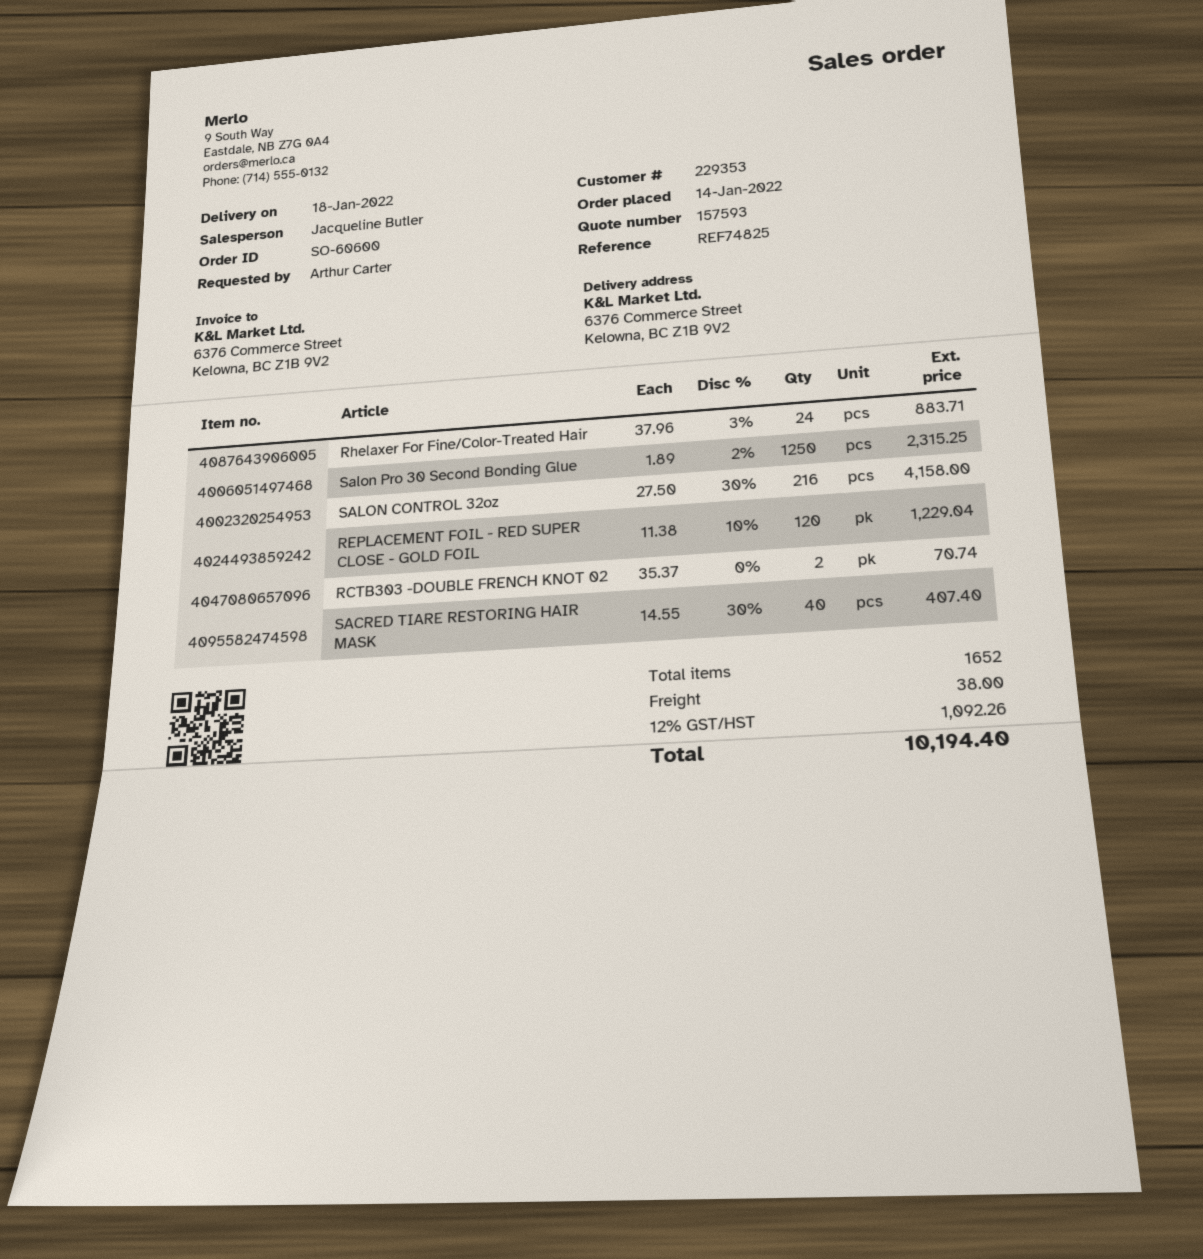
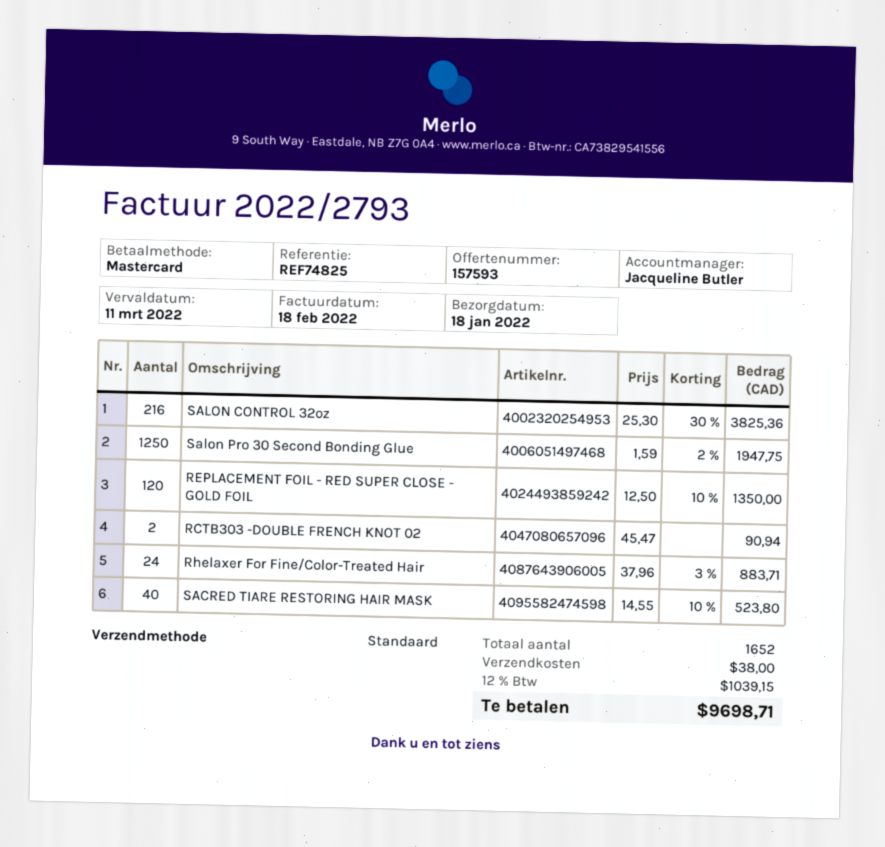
Salon Pro 30 Second Bonding Glue: 1250 x 1.89 - 2% = 2315.25 -> 1250 x 1.59 - 2% = 1947.75
SALON CONTROL 32oz: 216 x 27.50 - 30% = 4158.00 -> 216 x 25.30 - 30% = 3825.36
REPLACEMENT FOIL - RED SUPER CLOSE - GOLD FOIL: 120 x 11.38 - 10% = 1229.04 -> 120 x 12.50 - 10% = 1350.00
RCTB303 -DOUBLE FRENCH KNOT 02: 2 x 35.37 = 70.74 -> 2 x 45.47 = 90.94
SACRED TIARE RESTORING HAIR MASK: 40 x 14.55 - 30% = 407.40 -> 40 x 14.55 - 10% = 523.80
tax: 12% = 1092.26 -> 12% = 1039.15
total: 10194.40 -> 9698.71

